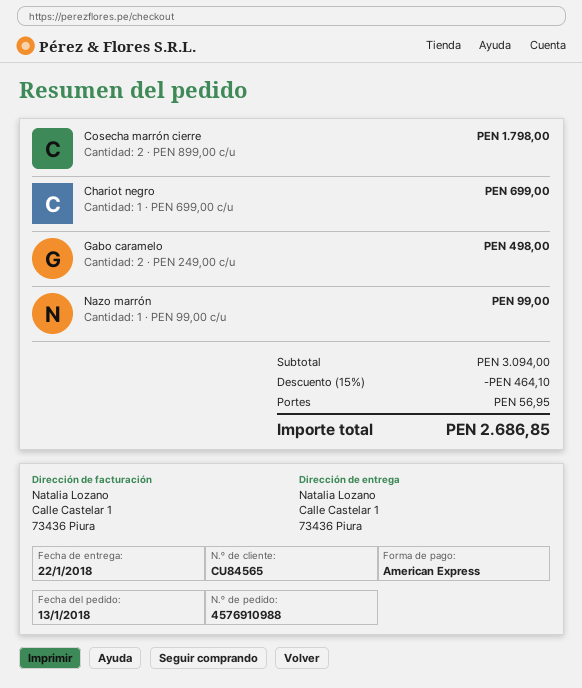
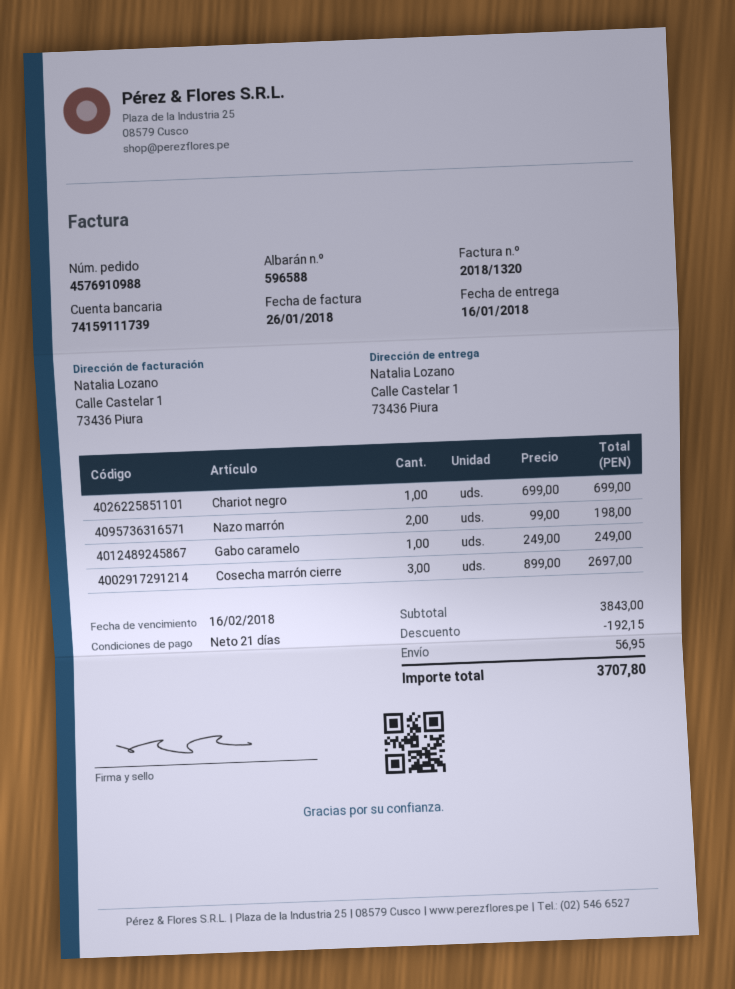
delivery date: 2018-01-22 -> 2018-01-16
Cosecha marrón cierre: 2 x 899.00 = 1798.00 -> 3 x 899.00 = 2697.00
Gabo caramelo: 2 x 249.00 = 498.00 -> 1 x 249.00 = 249.00
Nazo marrón: 1 x 99.00 = 99.00 -> 2 x 99.00 = 198.00
subtotal: 3094.00 -> 3843.00
discount: 464.10 -> 192.15
total: 2686.85 -> 3707.80

